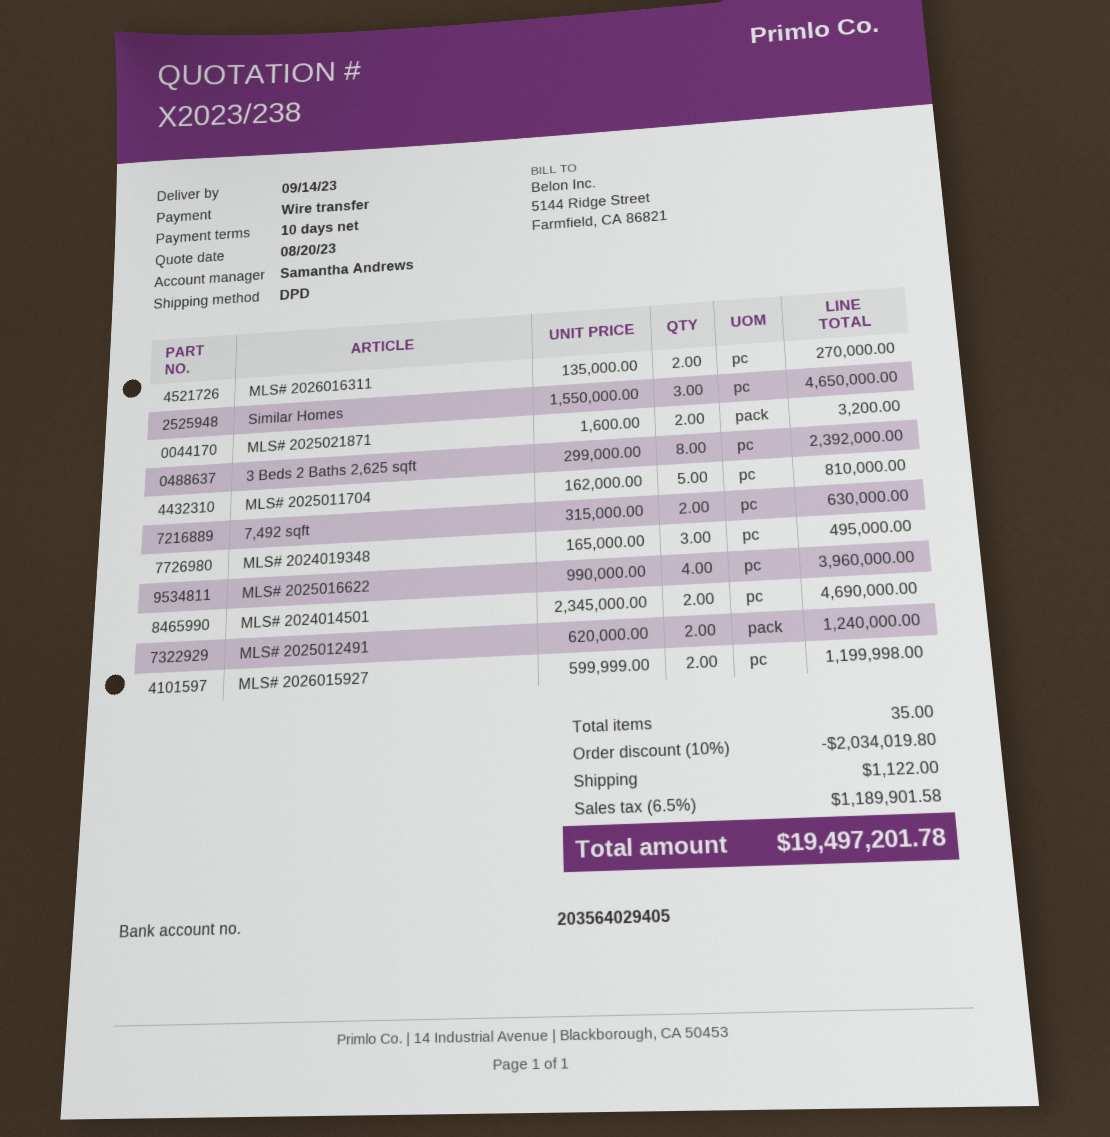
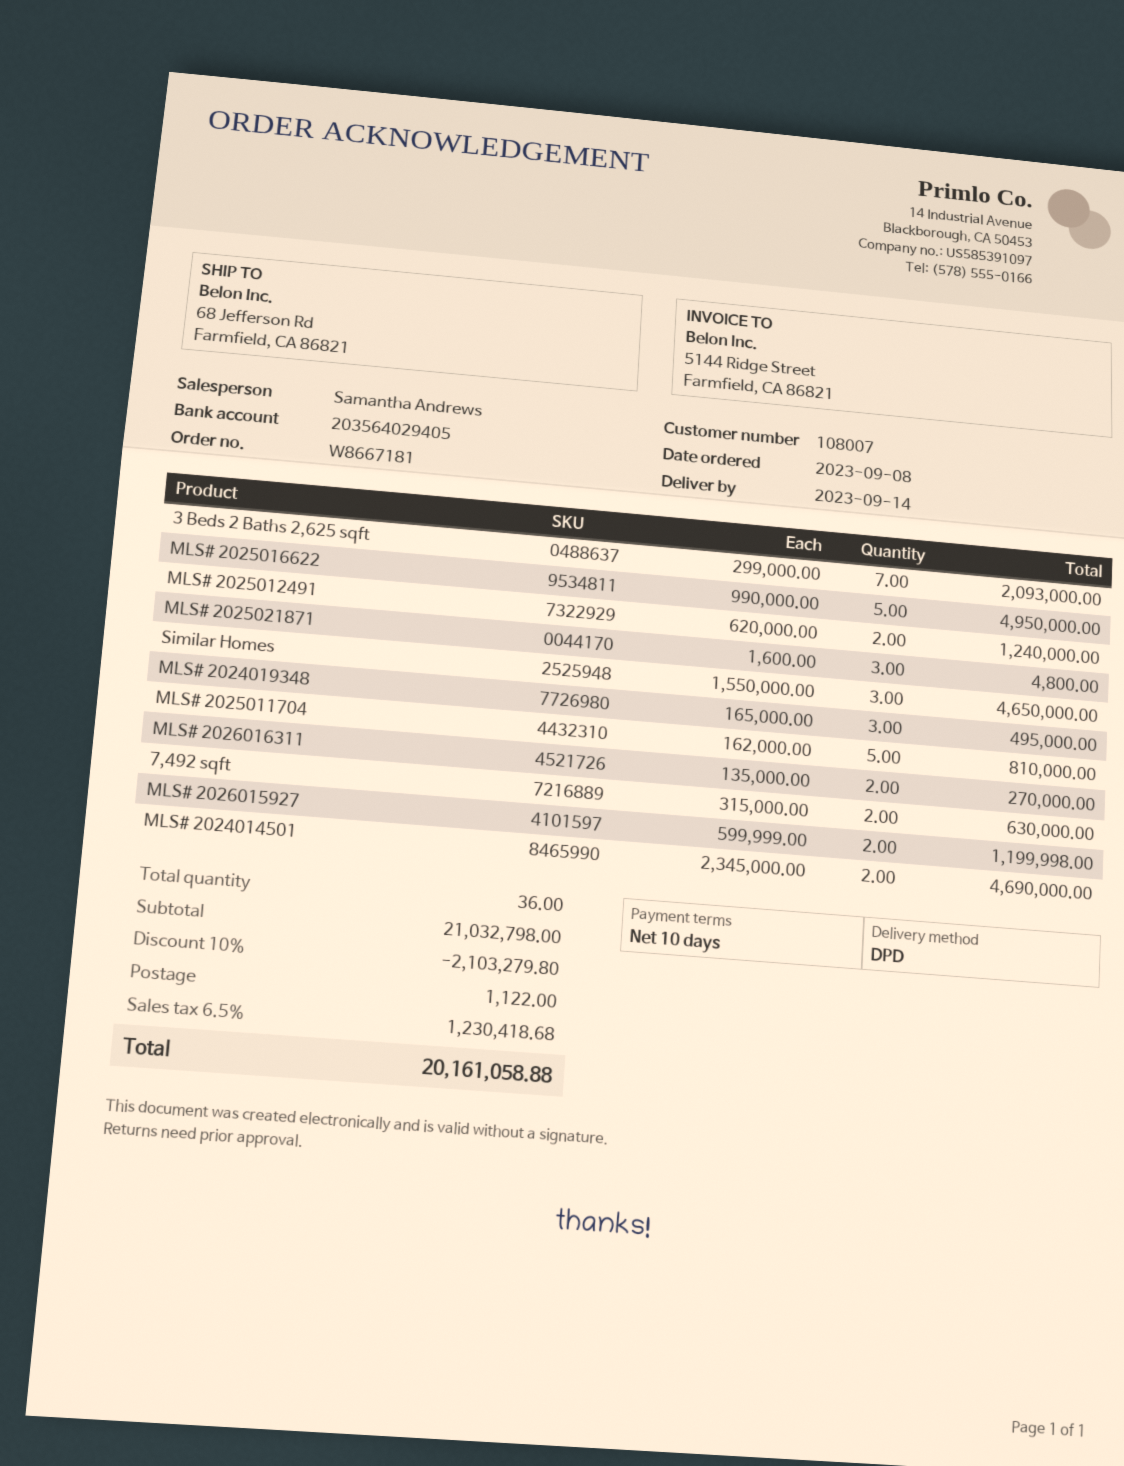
MLS# 2025021871: 2 x 1600.00 = 3200.00 -> 3 x 1600.00 = 4800.00
3 Beds 2 Baths 2,625 sqft: 8 x 299000.00 = 2392000.00 -> 7 x 299000.00 = 2093000.00
MLS# 2025016622: 4 x 990000.00 = 3960000.00 -> 5 x 990000.00 = 4950000.00
total quantity: 35 -> 36
discount: 10% = 2034019.80 -> 10% = 2103279.80
tax: 6.5% = 1189901.58 -> 6.5% = 1230418.68
total: 19497201.78 -> 20161058.88

